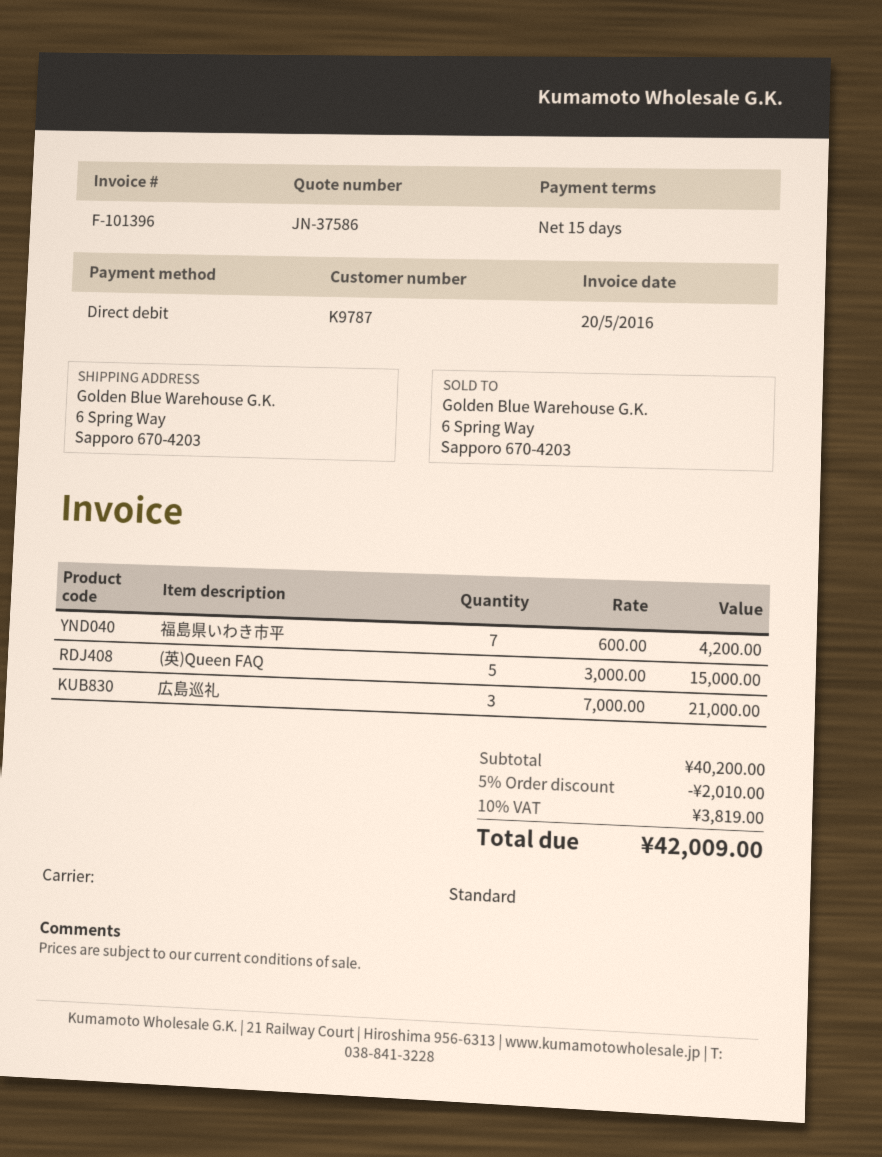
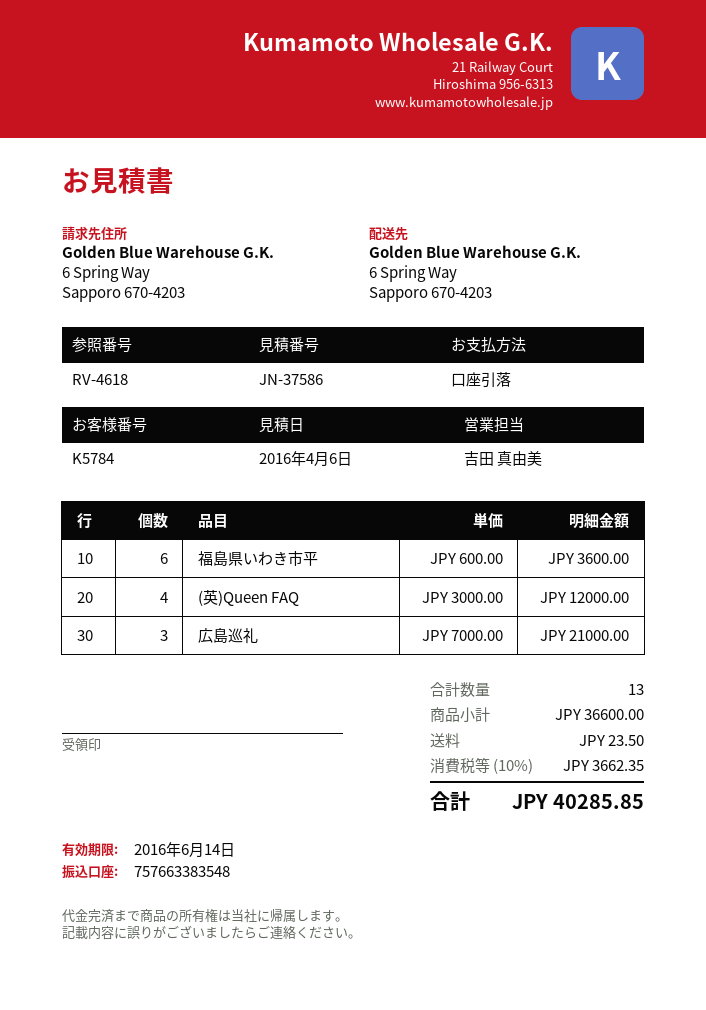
customer number: K9787 -> K5784
福島県いわき市平: 7 x 600.00 = 4200.00 -> 6 x 600.00 = 3600.00
(英)Queen FAQ: 5 x 3000.00 = 15000.00 -> 4 x 3000.00 = 12000.00
subtotal: 40200.00 -> 36600.00
discount: 5% = 2010.00 -> none
shipping: none -> 23.50
tax: 10% = 3819.00 -> 10% = 3662.35
total: 42009.00 -> 40285.85

